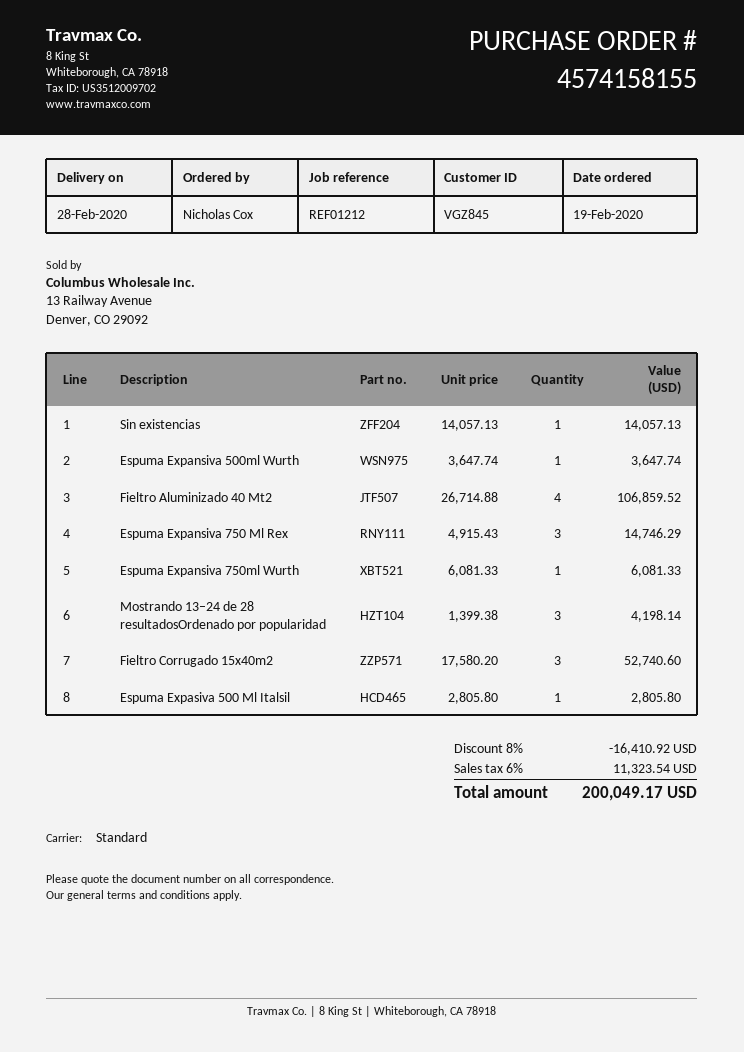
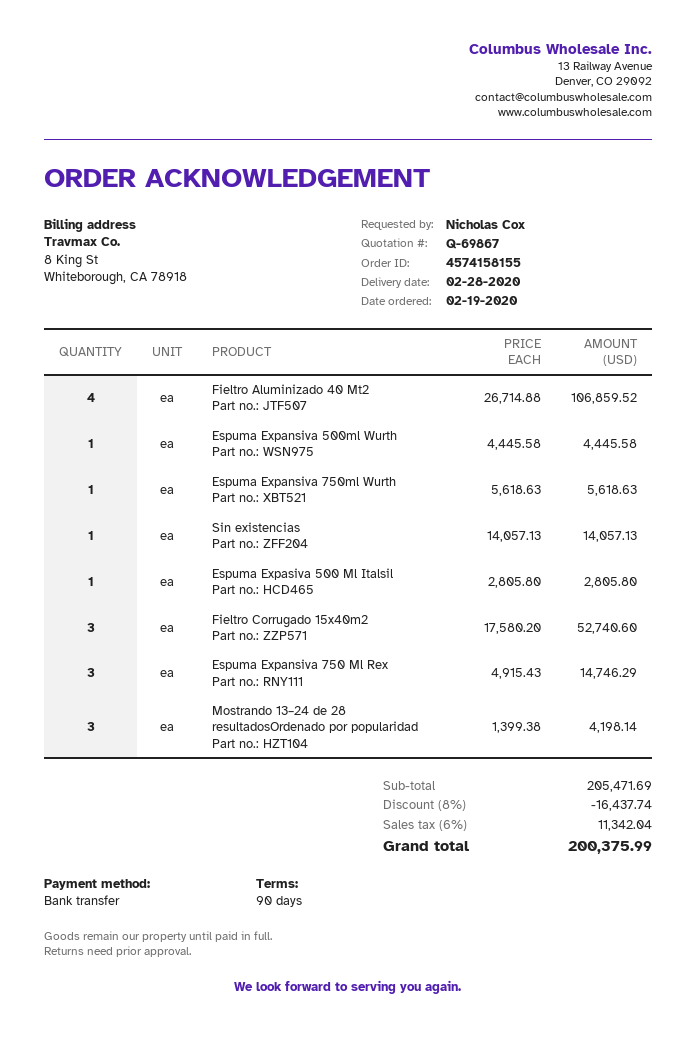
Espuma Expansiva 500ml Wurth: 1 x 3647.74 = 3647.74 -> 1 x 4445.58 = 4445.58
Espuma Expansiva 750ml Wurth: 1 x 6081.33 = 6081.33 -> 1 x 5618.63 = 5618.63
discount: 8% = 16410.92 -> 8% = 16437.74
tax: 6% = 11323.54 -> 6% = 11342.04
total: 200049.17 -> 200375.99

